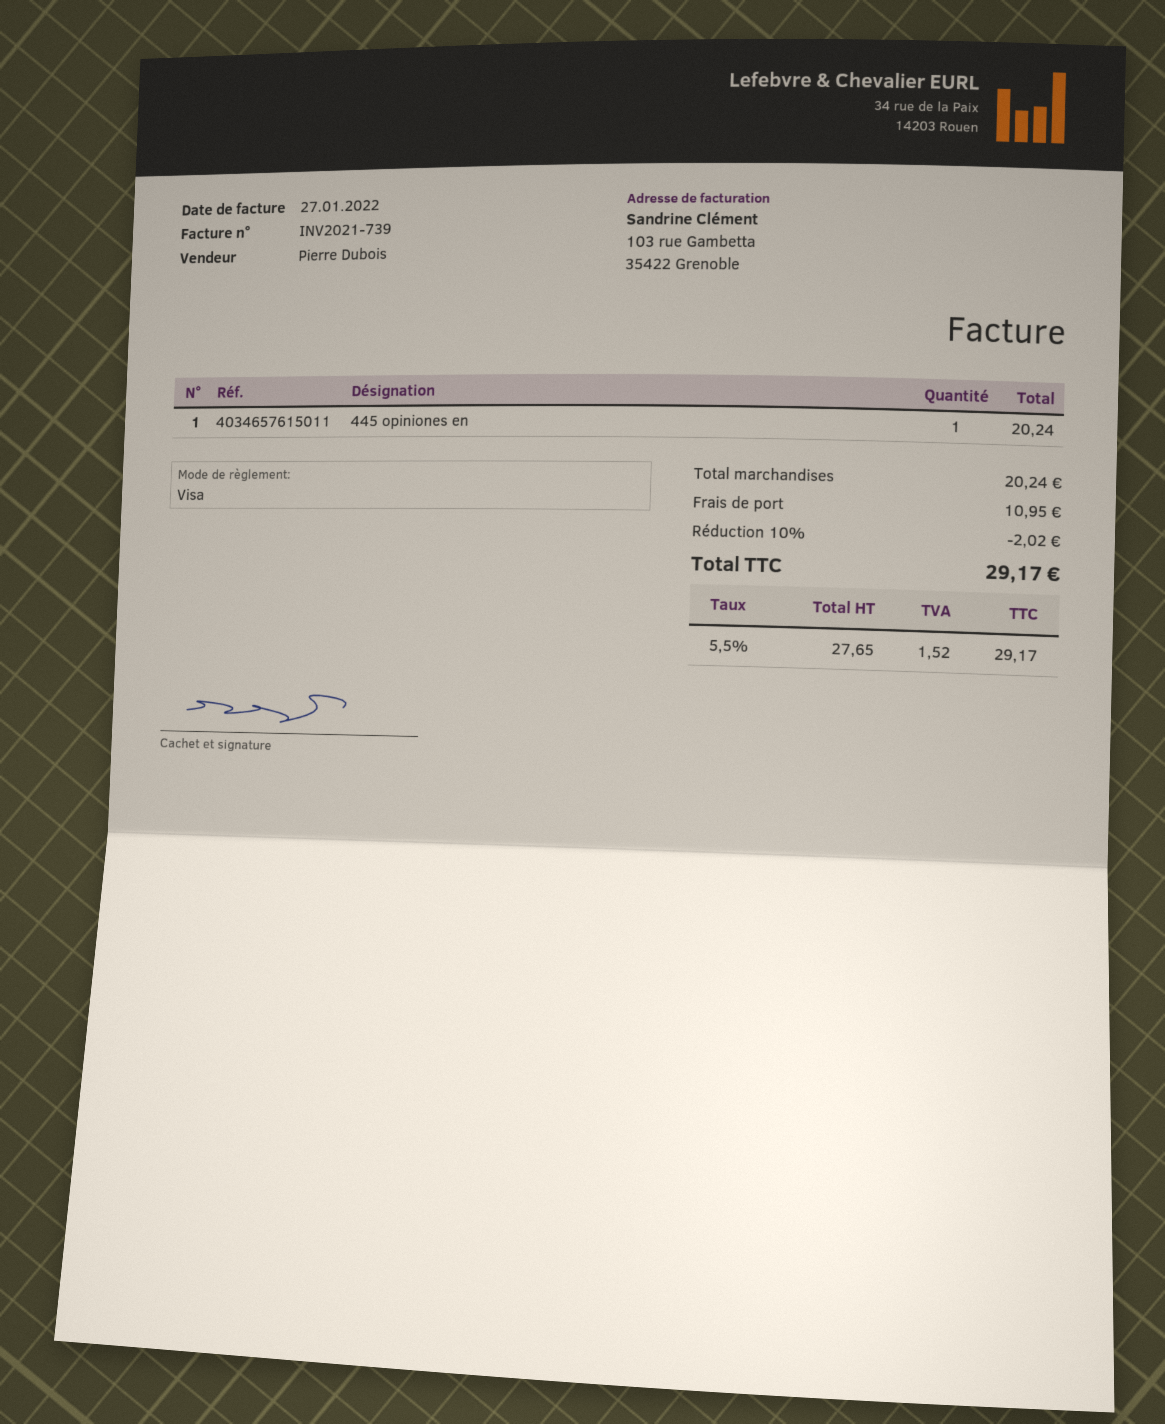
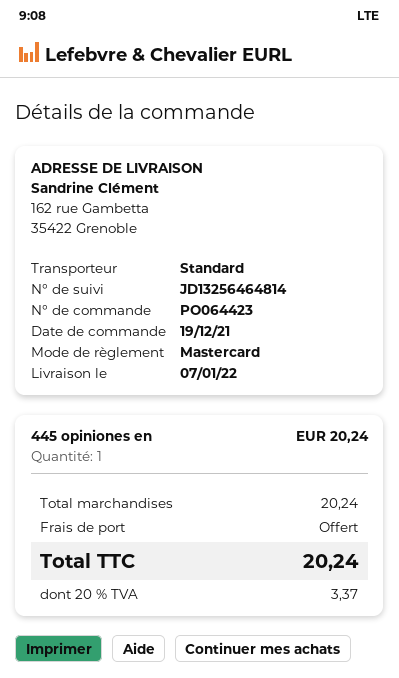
payment method: Visa -> Mastercard
discount: 10% = 2.02 -> none
shipping: 10.95 -> 0.00
tax: 5.5% = 1.52 -> 20% = 3.37
total: 29.17 -> 20.24

